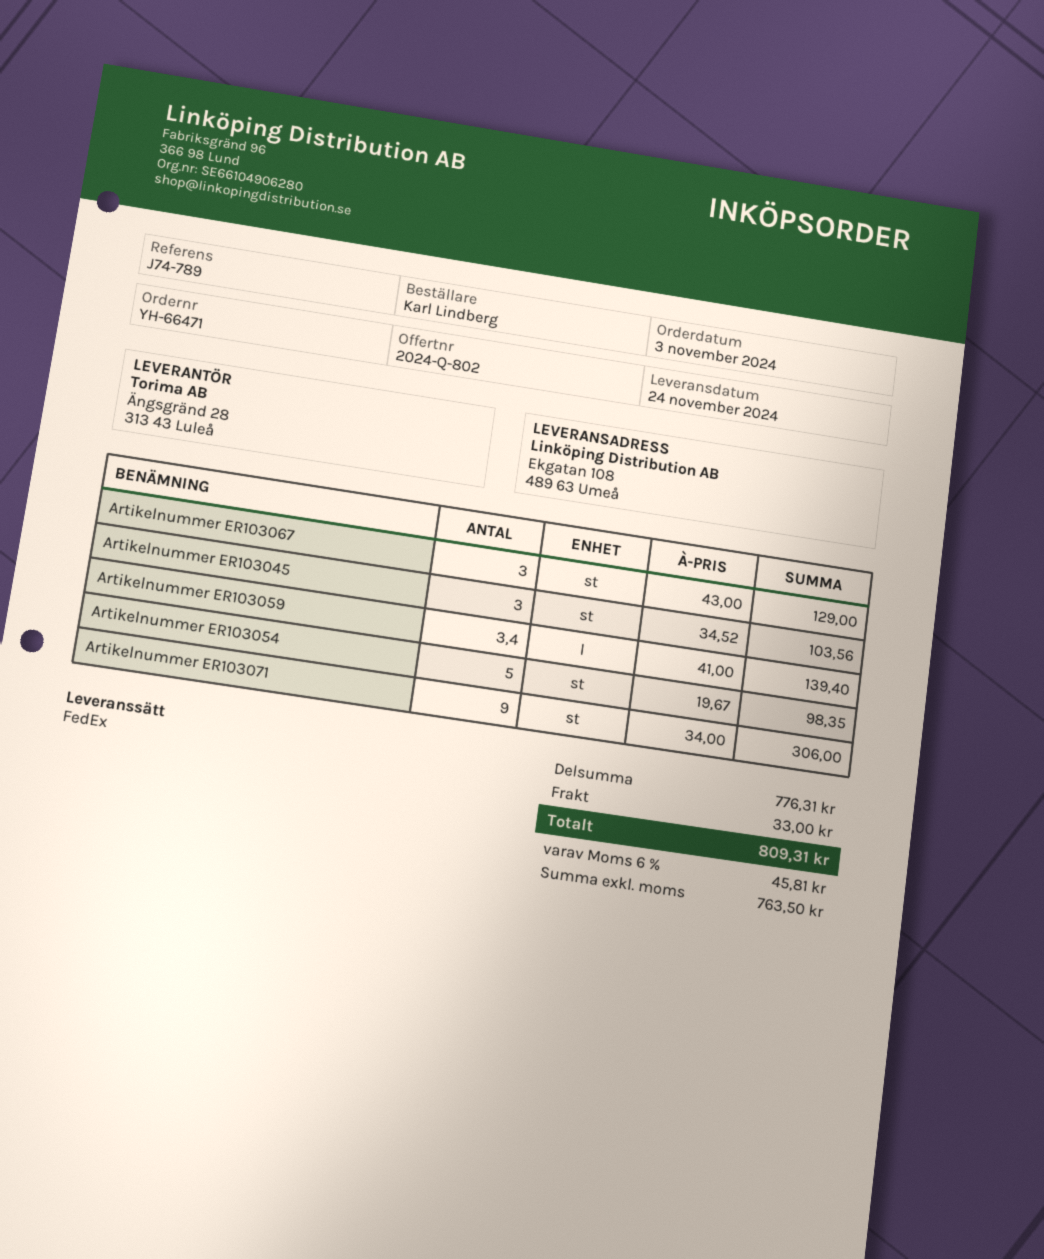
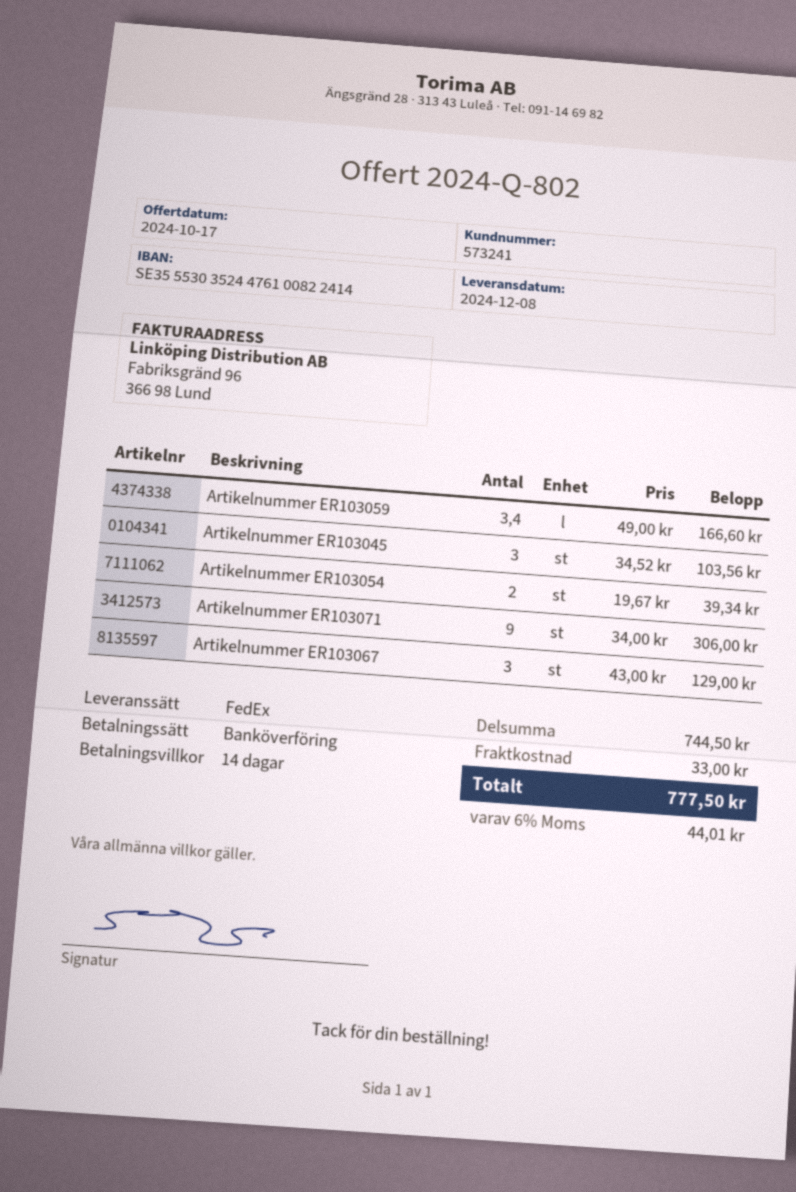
delivery date: 2024-11-24 -> 2024-12-08
Artikelnummer ER103059: 3.4 x 41.00 = 139.40 -> 3.4 x 49.00 = 166.60
Artikelnummer ER103054: 5 x 19.67 = 98.35 -> 2 x 19.67 = 39.34
subtotal: 776.31 -> 744.50
tax: 6% = 45.81 -> 6% = 44.01
total: 809.31 -> 777.50

